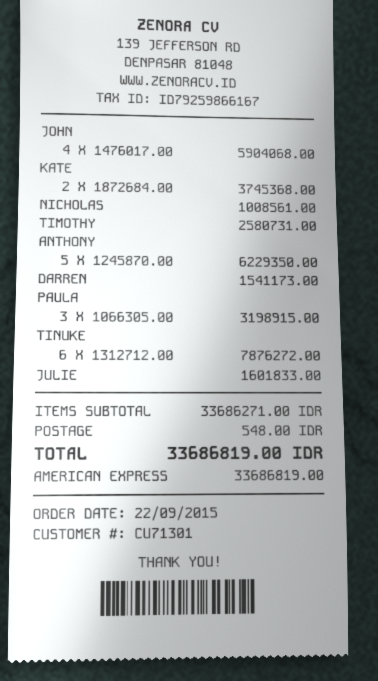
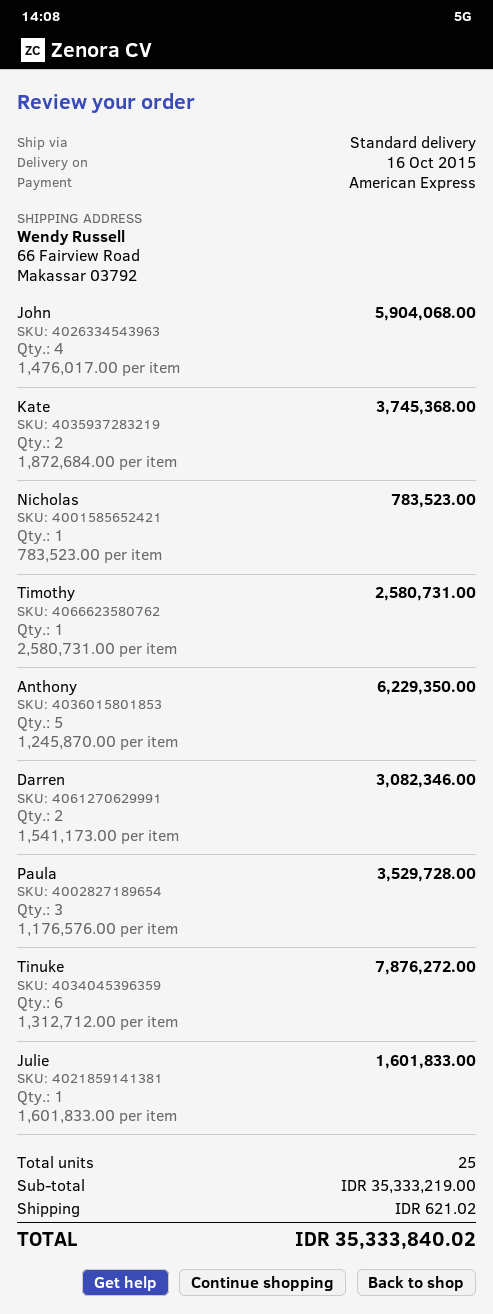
NICHOLAS: 1 x 1008561.00 = 1008561.00 -> 1 x 783523.00 = 783523.00
DARREN: 1 x 1541173.00 = 1541173.00 -> 2 x 1541173.00 = 3082346.00
PAULA: 3 x 1066305.00 = 3198915.00 -> 3 x 1176576.00 = 3529728.00
subtotal: 33686271.00 -> 35333219.00
shipping: 548.00 -> 621.02
total: 33686819.00 -> 35333840.02

